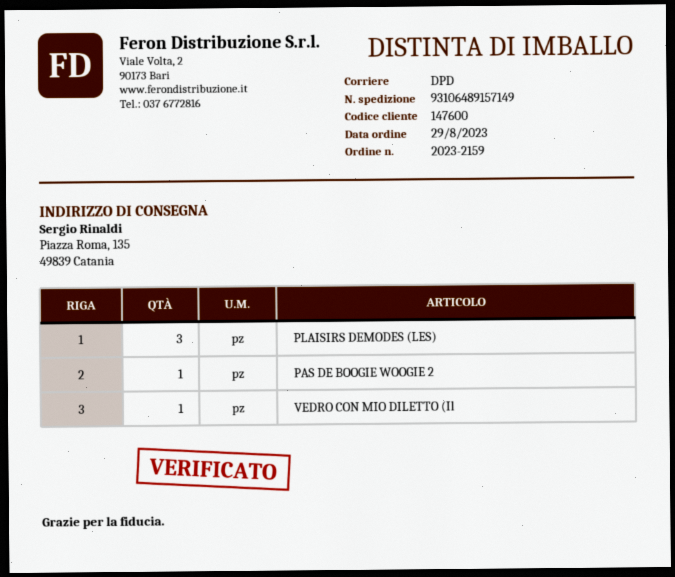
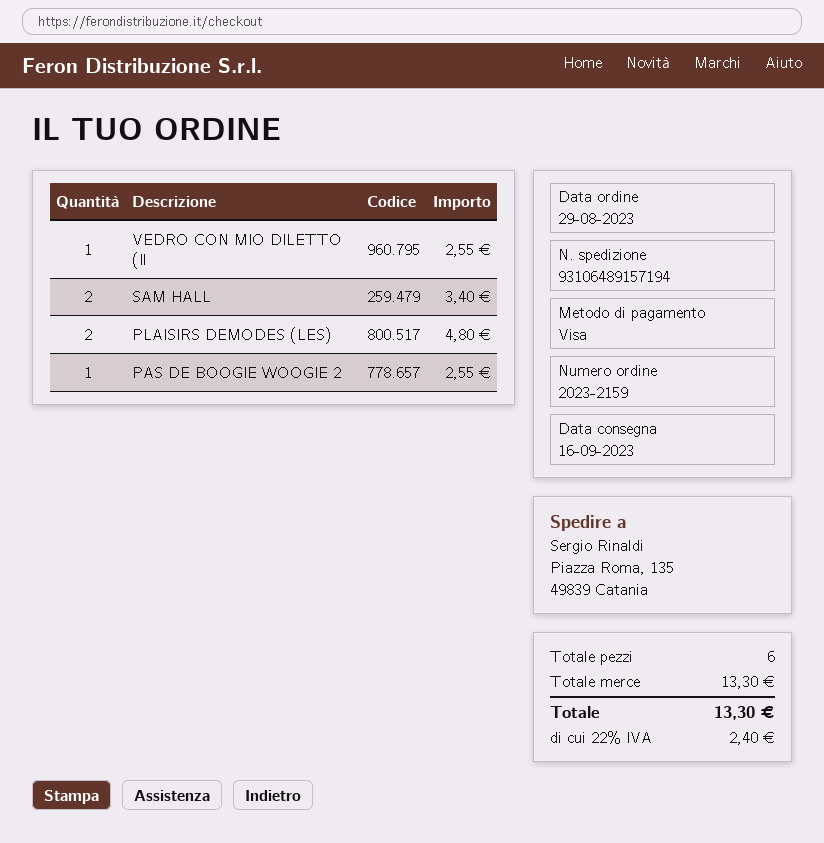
tracking number: 93106489157149 -> 93106489157194
PLAISIRS DEMODES (LES): 3 -> 2
SAM HALL: none -> 2

